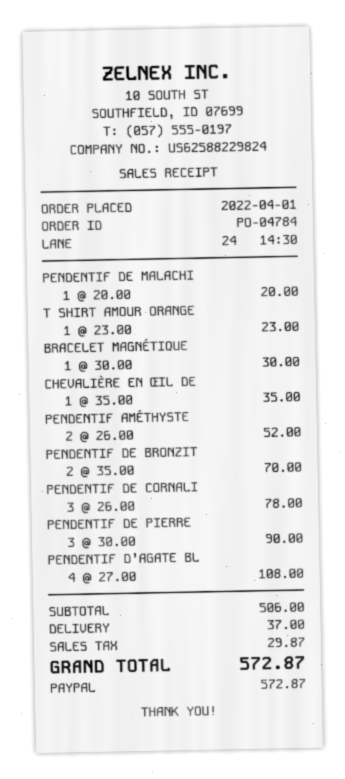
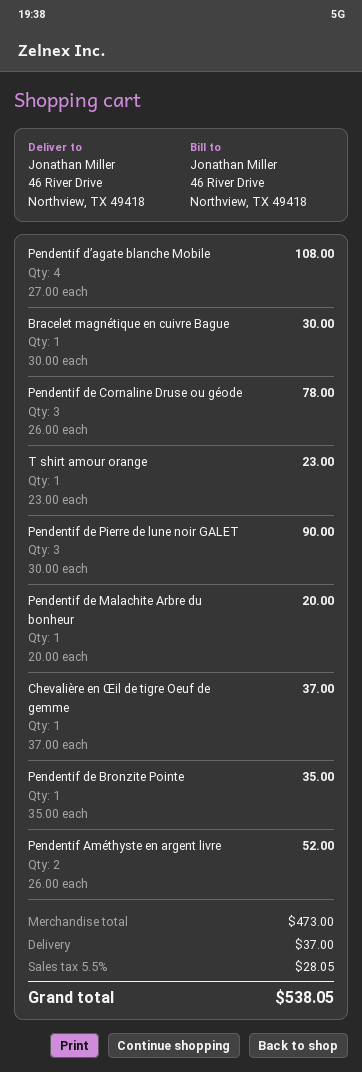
CHEVALIÈRE EN ŒIL DE: 1 x 35.00 = 35.00 -> 1 x 37.00 = 37.00
PENDENTIF DE BRONZIT: 2 x 35.00 = 70.00 -> 1 x 35.00 = 35.00
subtotal: 506.00 -> 473.00
tax: 29.87 -> 28.05
total: 572.87 -> 538.05

